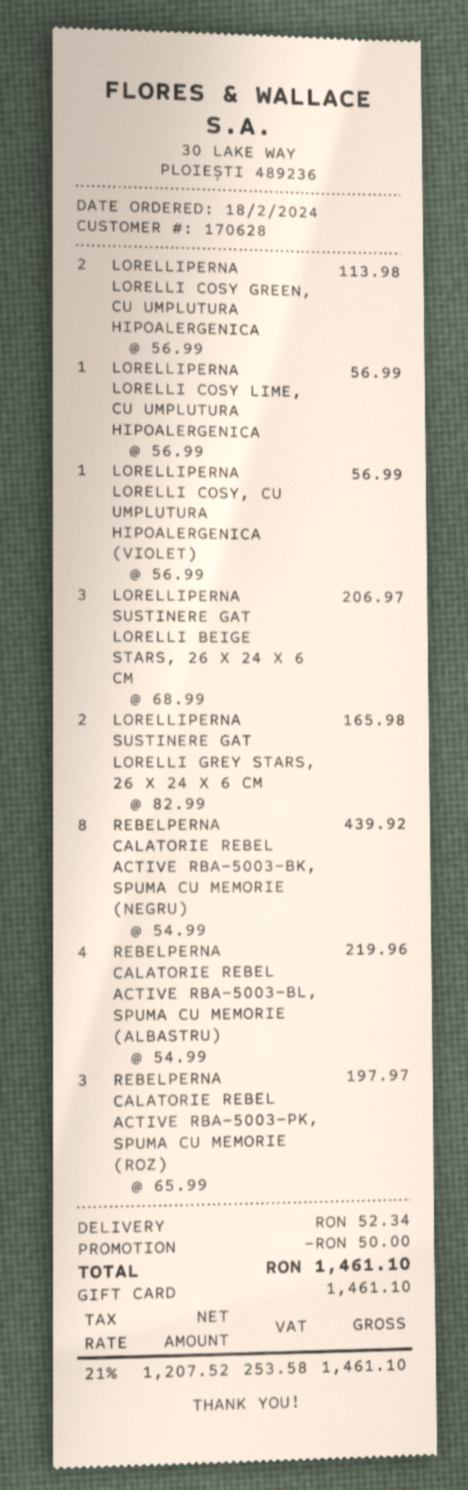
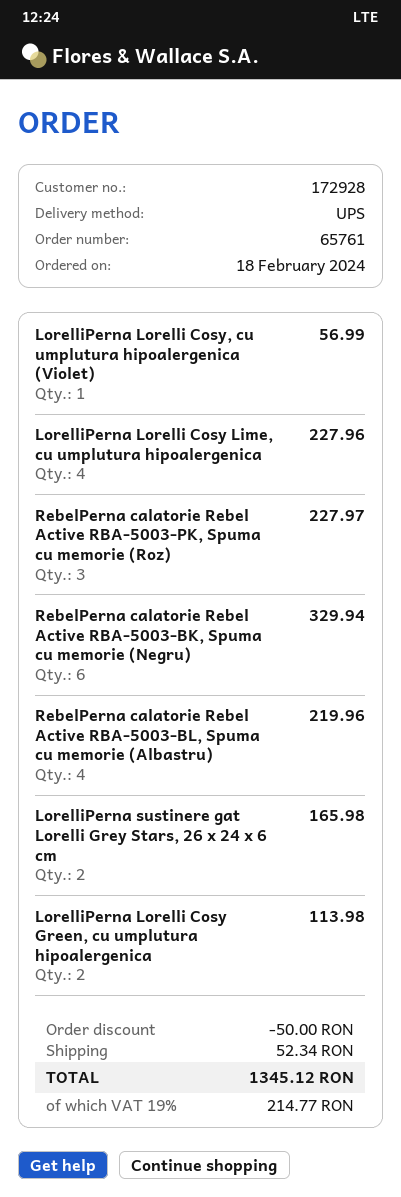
customer number: 170628 -> 172928
LORELLIPERNA LORELLI COSY LIME, CU UMPLUTURA HIPOALERGENICA: 1 for 56.99 -> 4 for 227.96
LORELLIPERNA SUSTINERE GAT LORELLI BEIGE STARS, 26 X 24 X 6 CM: 3 for 206.97 -> none
REBELPERNA CALATORIE REBEL ACTIVE RBA-5003-BK, SPUMA CU MEMORIE (NEGRU): 8 for 439.92 -> 6 for 329.94
REBELPERNA CALATORIE REBEL ACTIVE RBA-5003-PK, SPUMA CU MEMORIE (ROZ): 3 for 197.97 -> 3 for 227.97
tax: 21% = 253.58 -> 19% = 214.77
total: 1461.10 -> 1345.12

